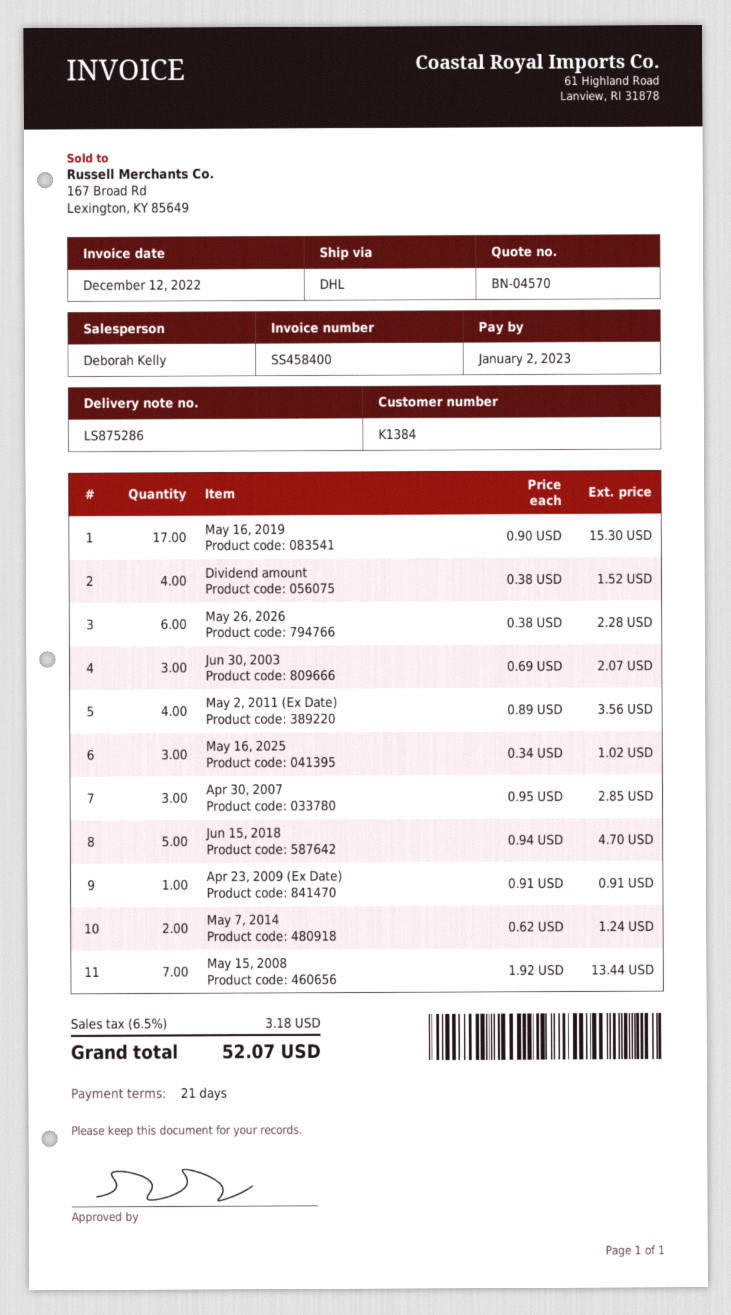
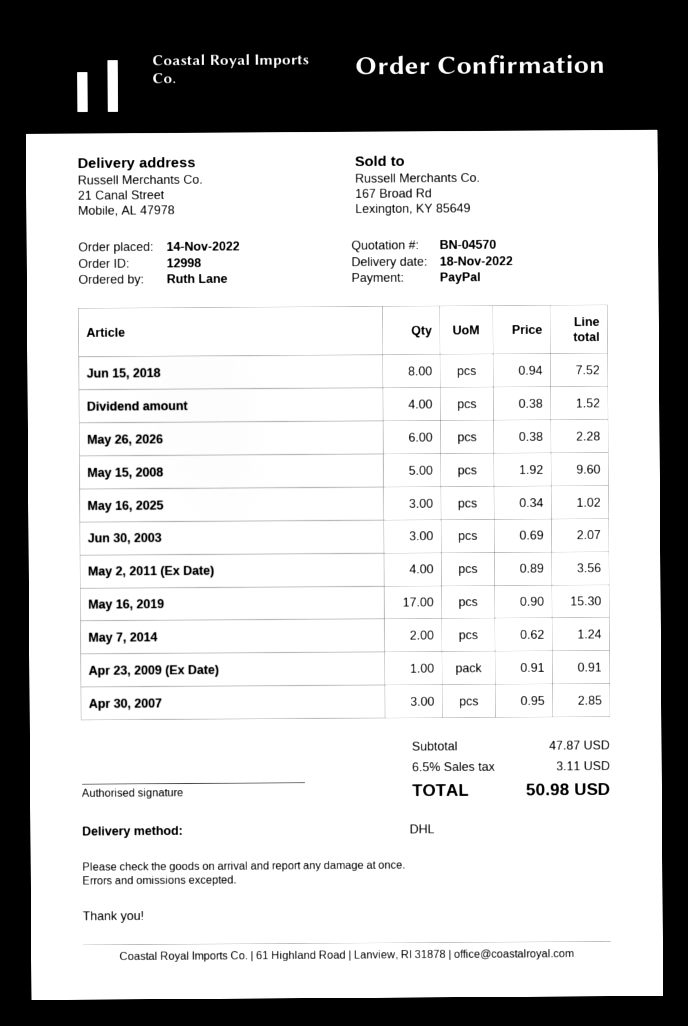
Jun 15, 2018: 5 x 0.94 = 4.70 -> 8 x 0.94 = 7.52
May 15, 2008: 7 x 1.92 = 13.44 -> 5 x 1.92 = 9.60
tax: 6.5% = 3.18 -> 6.5% = 3.11
total: 52.07 -> 50.98

